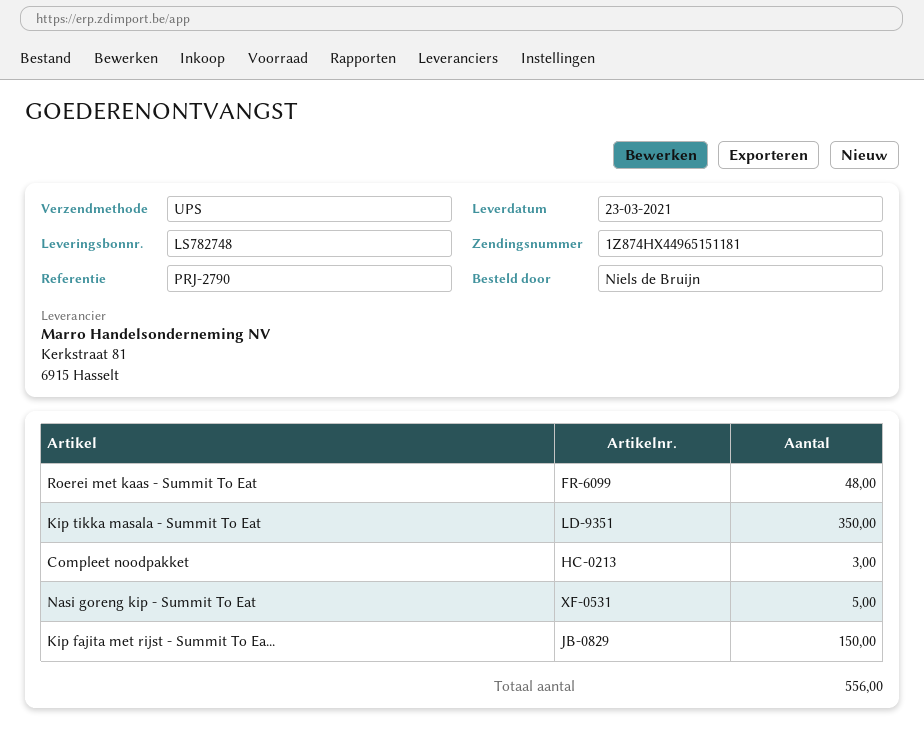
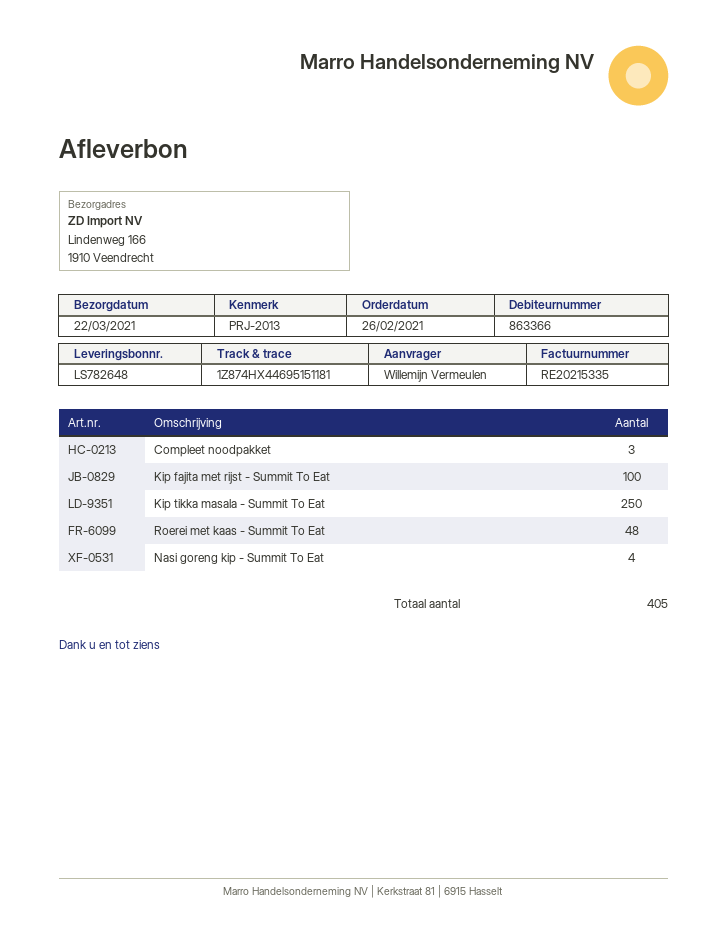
delivery note number: LS782748 -> LS782648
delivery date: 2021-03-23 -> 2021-03-22
reference: PRJ-2790 -> PRJ-2013
ordered by: Niels de Bruijn -> Willemijn Vermeulen
tracking number: 1Z874HX44965151181 -> 1Z874HX44695151181
Kip tikka masala - Summit To Eat: 350 -> 250
Nasi goreng kip - Summit To Eat: 5 -> 4
Kip fajita met rijst - Summit To Ea...: 150 -> 100
total quantity: 556 -> 405

